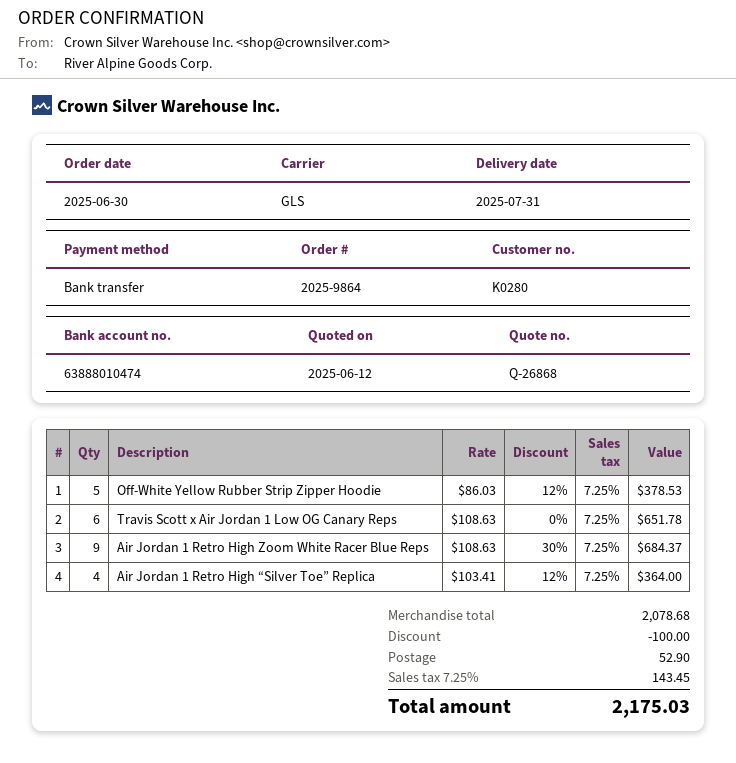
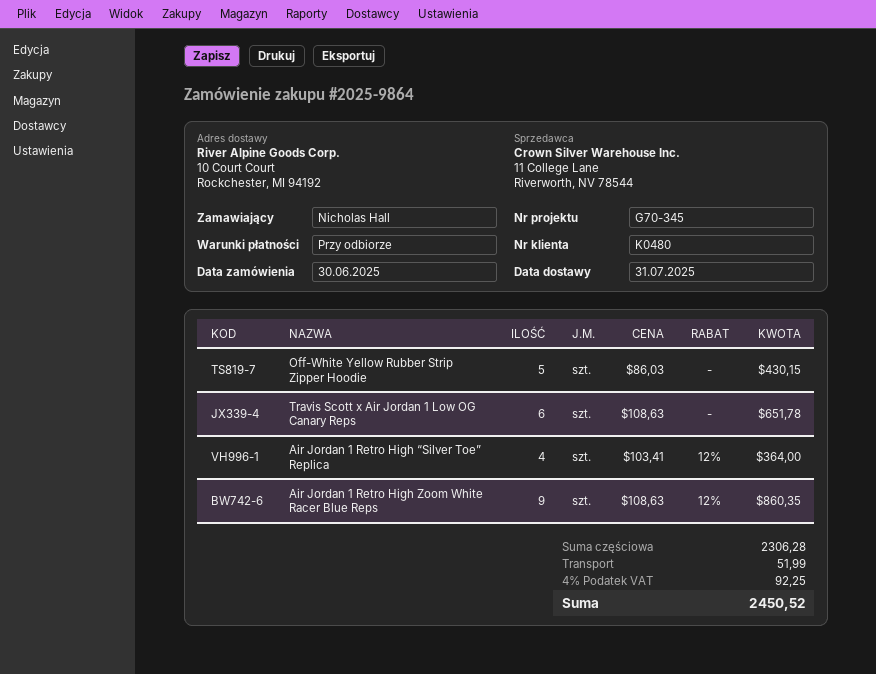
customer number: K0280 -> K0480
Off-White Yellow Rubber Strip Zipper Hoodie: 5 x 86.03 - 12% = 378.53 -> 5 x 86.03 = 430.15
Air Jordan 1 Retro High Zoom White Racer Blue Reps: 9 x 108.63 - 30% = 684.37 -> 9 x 108.63 - 12% = 860.35
subtotal: 2078.68 -> 2306.28
discount: 100.00 -> none
shipping: 52.90 -> 51.99
tax: 7.25% = 143.45 -> 4% = 92.25
total: 2175.03 -> 2450.52

